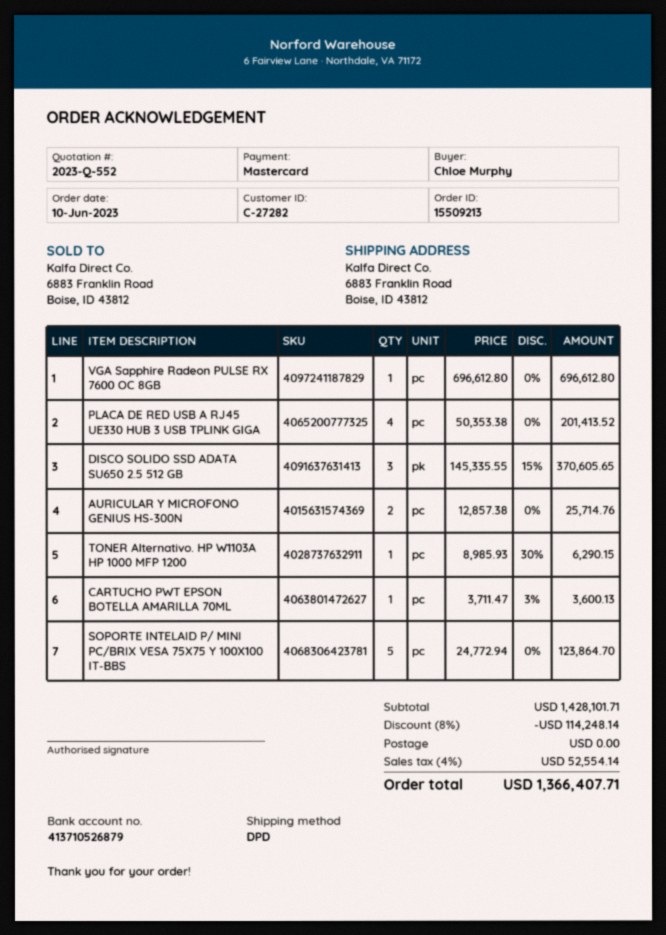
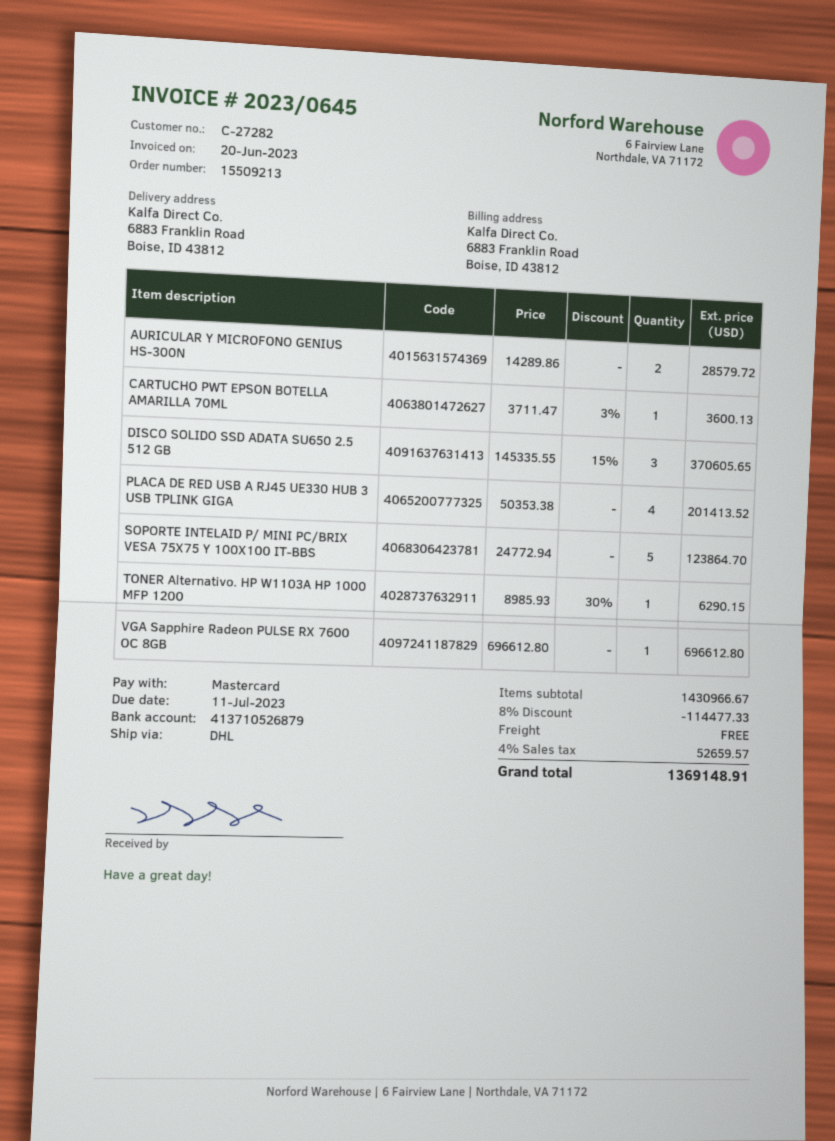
shipping method: DPD -> DHL
AURICULAR Y MICROFONO GENIUS HS-300N: 2 x 12857.38 = 25714.76 -> 2 x 14289.86 = 28579.72
subtotal: 1428101.71 -> 1430966.67
discount: 8% = 114248.14 -> 8% = 114477.33
tax: 4% = 52554.14 -> 4% = 52659.57
total: 1366407.71 -> 1369148.91

